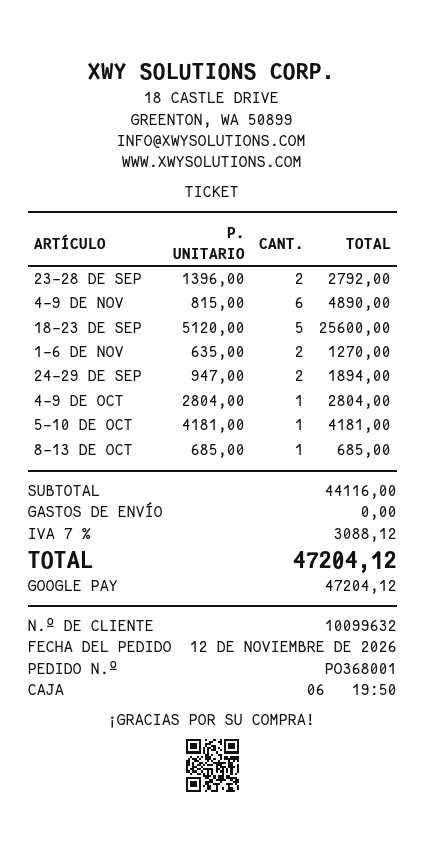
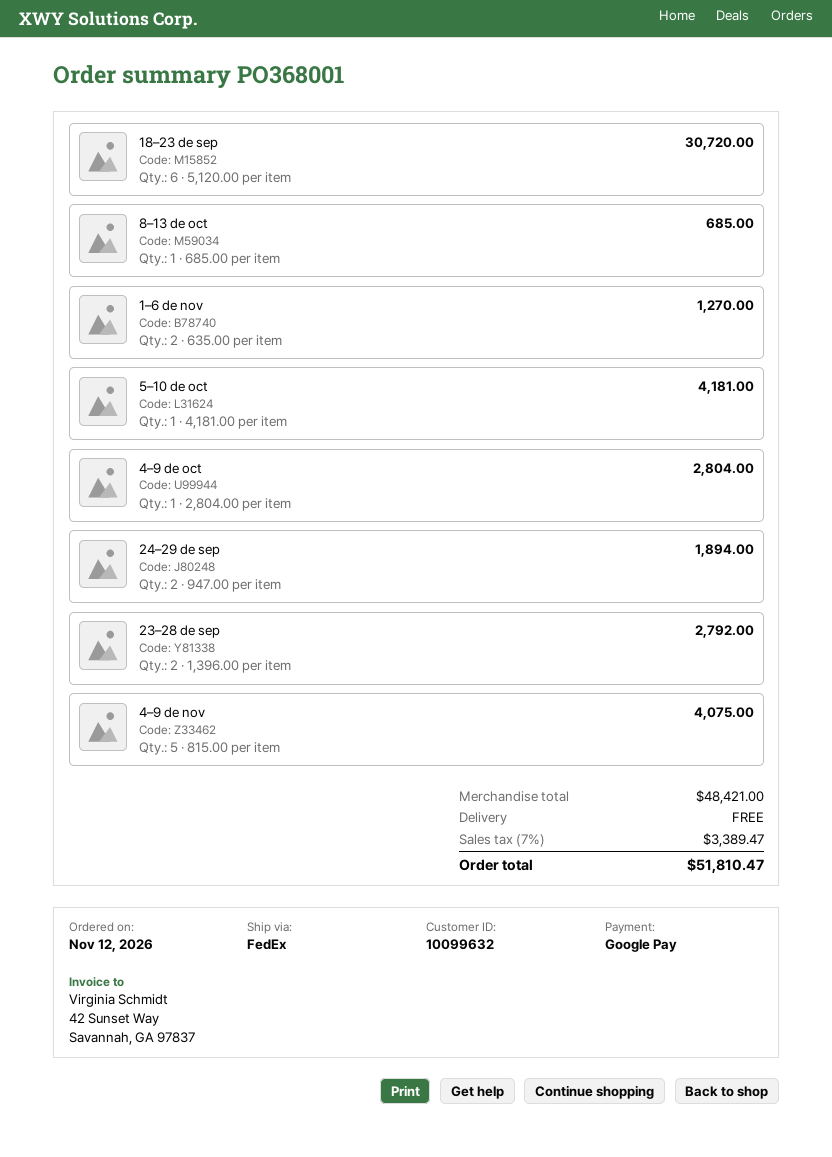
4–9 DE NOV: 6 x 815.00 = 4890.00 -> 5 x 815.00 = 4075.00
18–23 DE SEP: 5 x 5120.00 = 25600.00 -> 6 x 5120.00 = 30720.00
subtotal: 44116.00 -> 48421.00
tax: 7% = 3088.12 -> 7% = 3389.47
total: 47204.12 -> 51810.47

